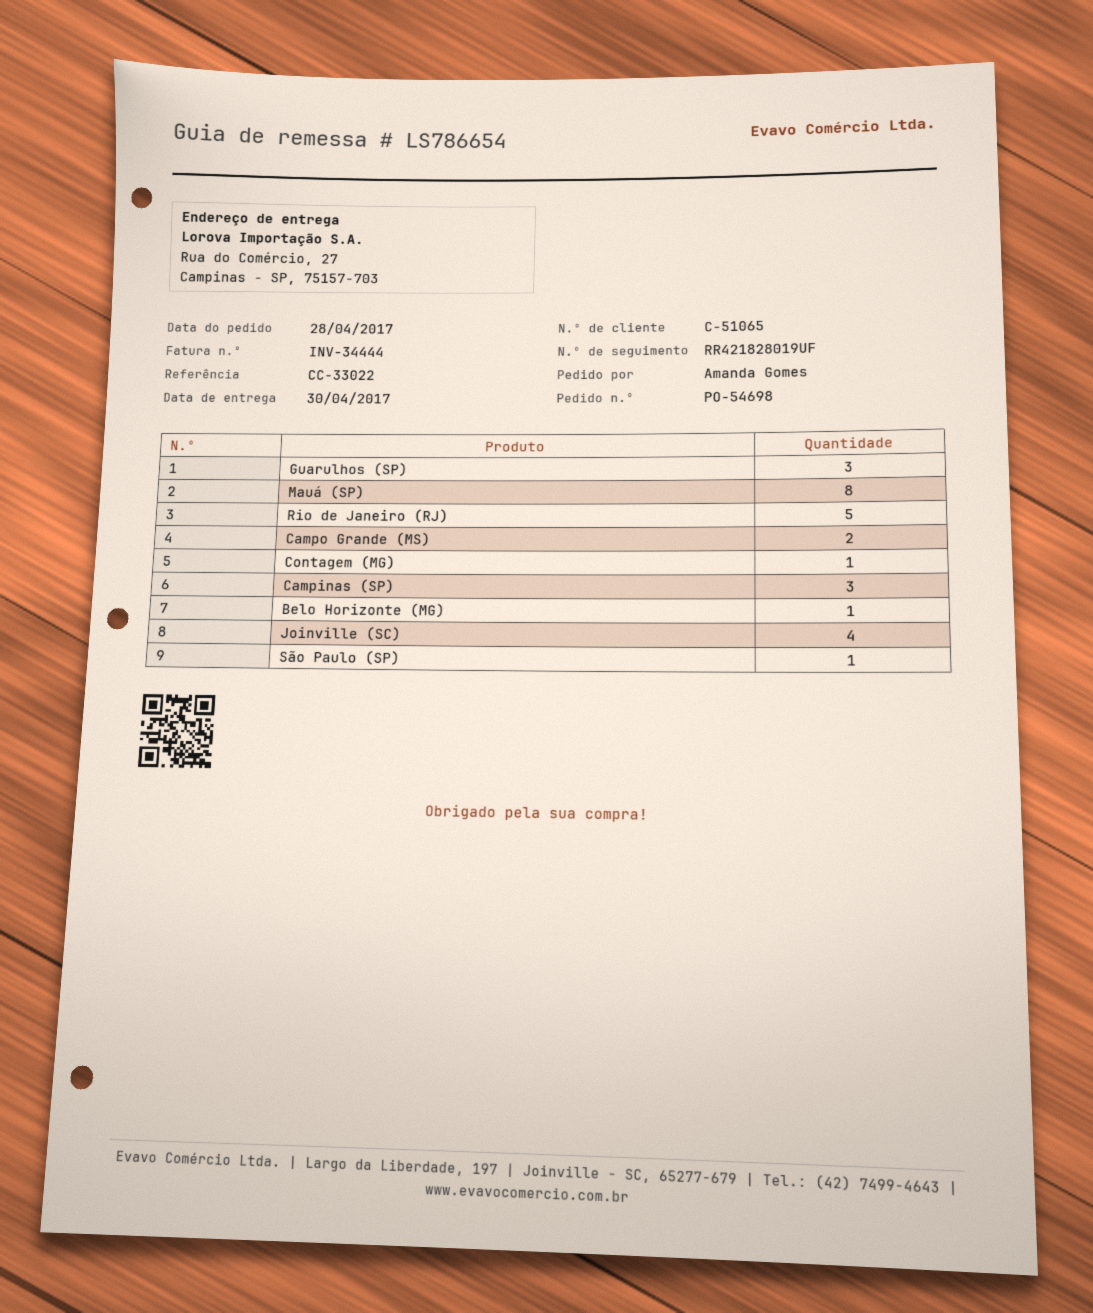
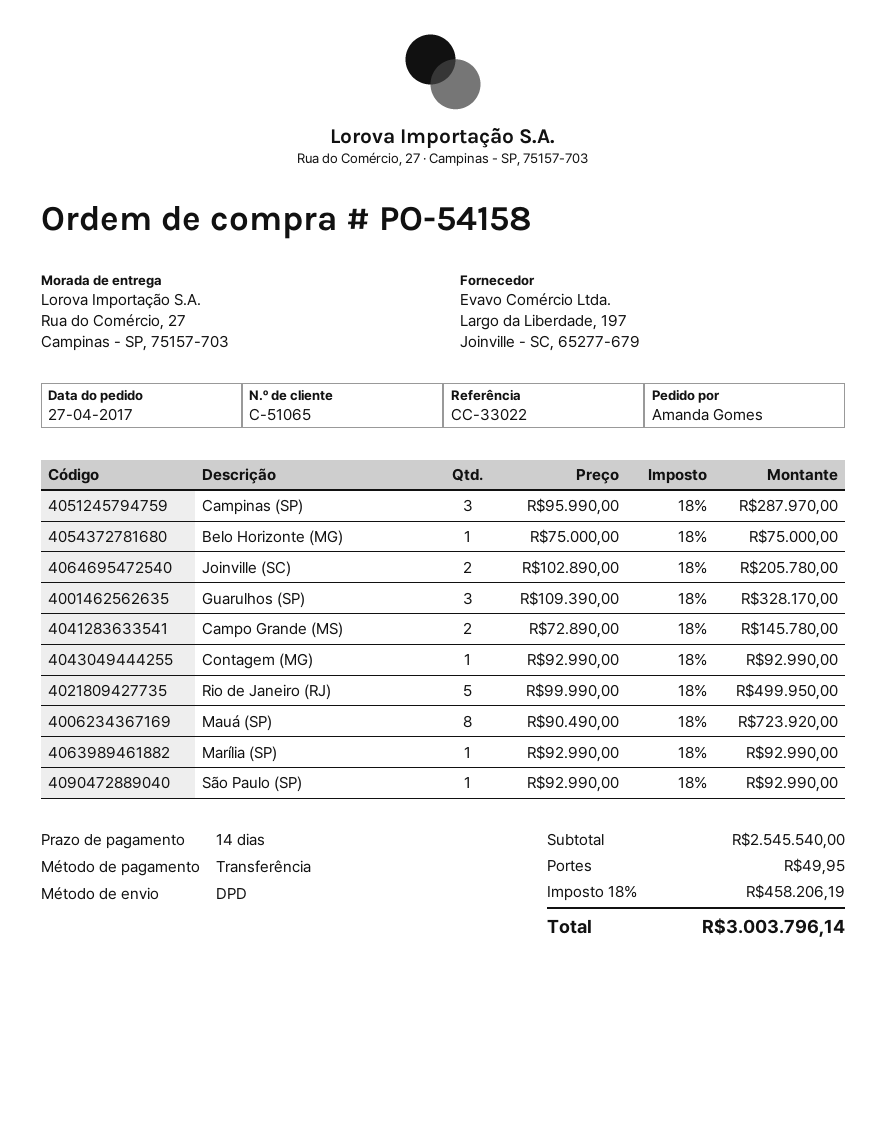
order number: PO-54698 -> PO-54158
order date: 2017-04-28 -> 2017-04-27
Joinville (SC): 4 -> 2
Marília (SP): none -> 1

